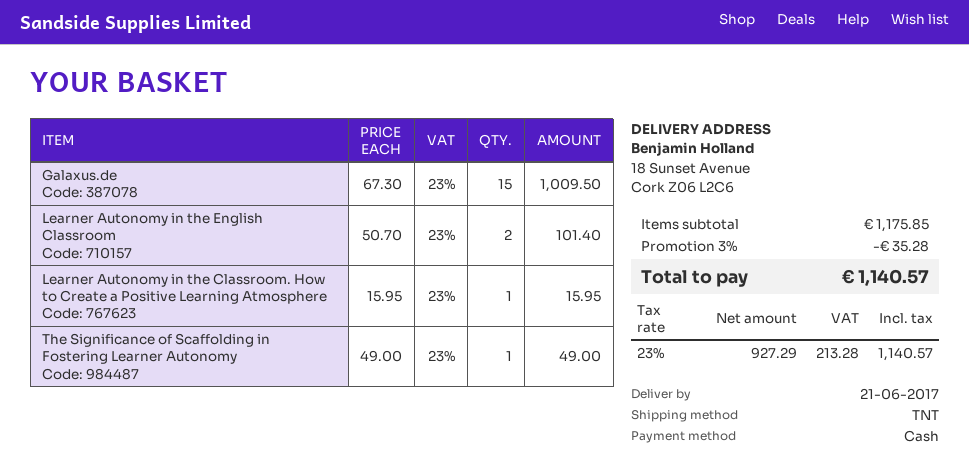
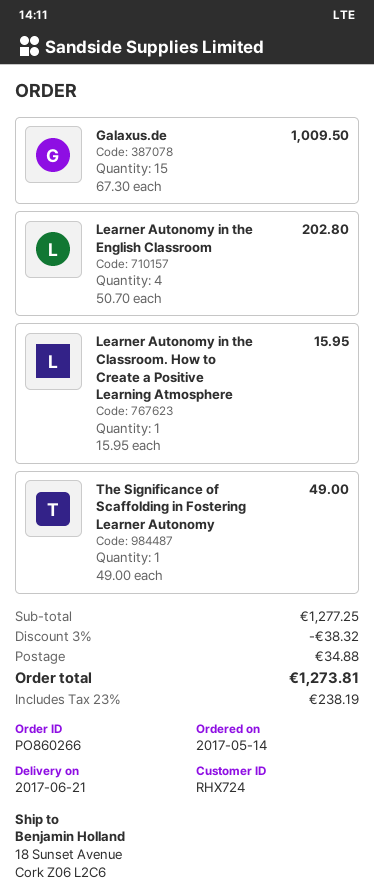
Learner Autonomy in the English Classroom: 2 x 50.70 = 101.40 -> 4 x 50.70 = 202.80
subtotal: 1175.85 -> 1277.25
discount: 3% = 35.28 -> 3% = 38.32
shipping: none -> 34.88
tax: 23% = 213.28 -> 23% = 238.19
total: 1140.57 -> 1273.81

